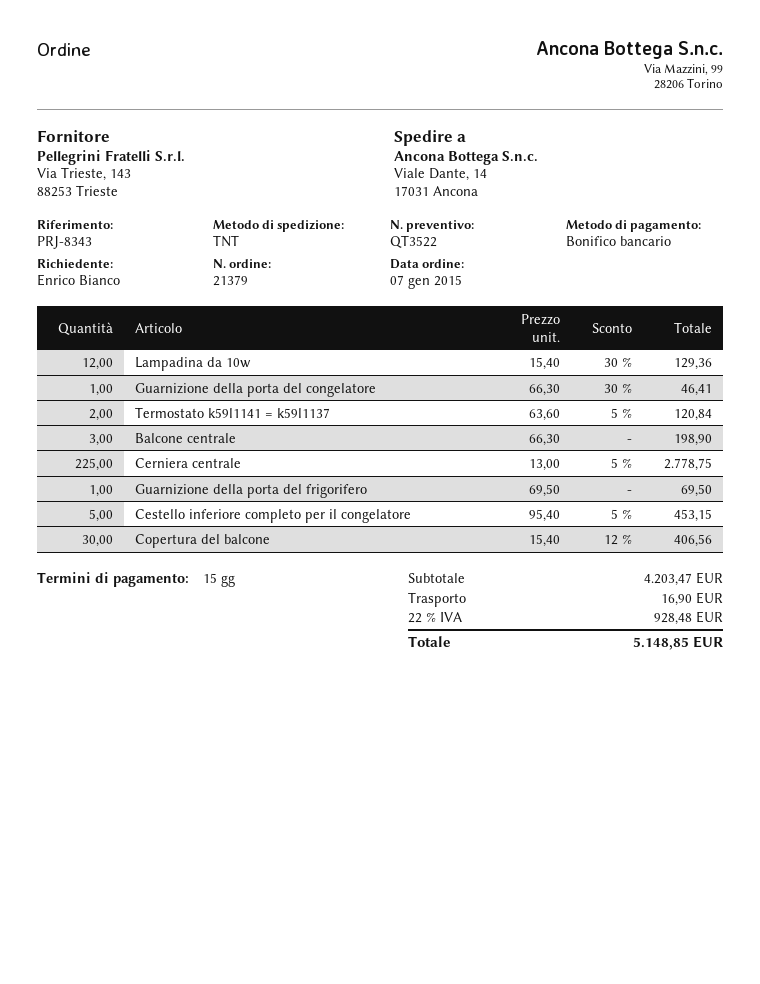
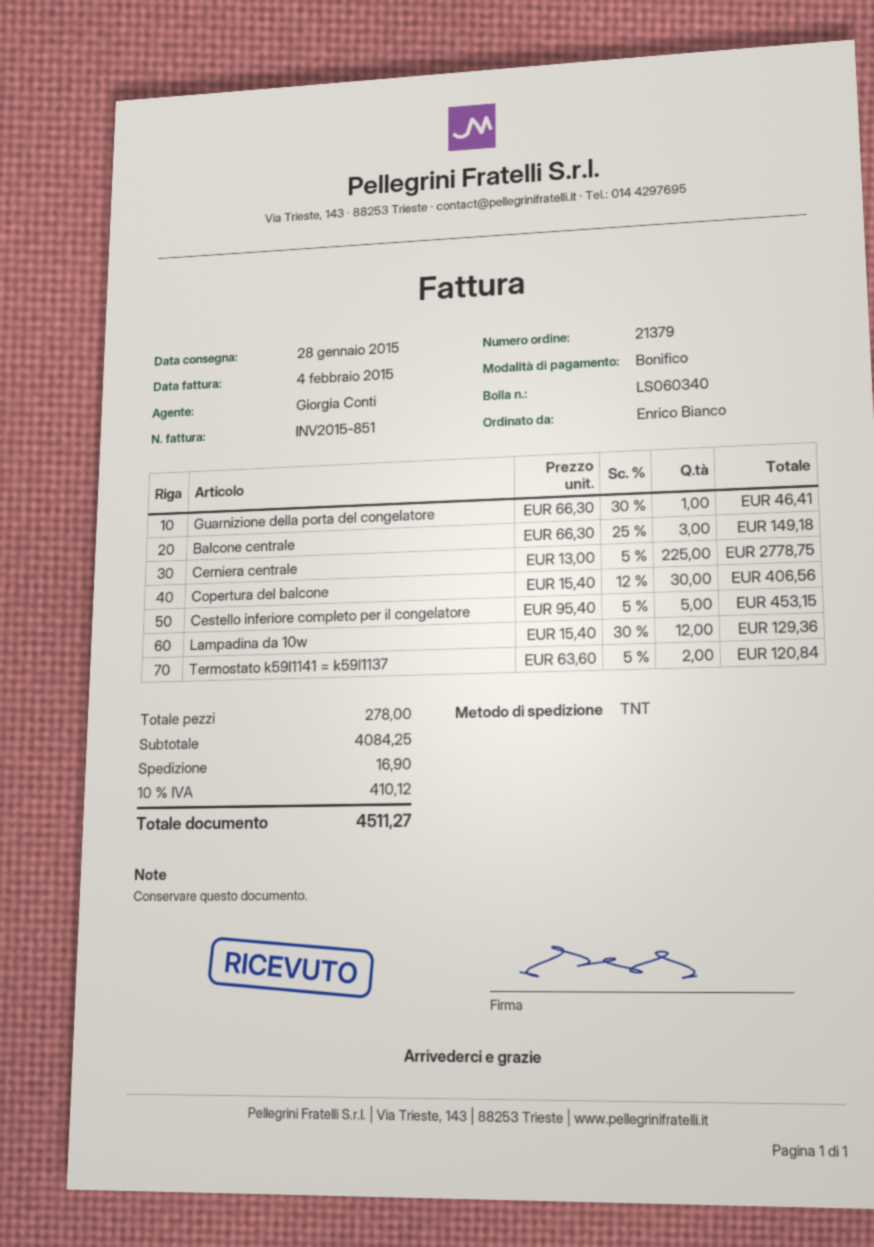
Balcone centrale: 3 x 66.30 = 198.90 -> 3 x 66.30 - 25% = 149.18
Guarnizione della porta del frigorifero: 1 x 69.50 = 69.50 -> none
subtotal: 4203.47 -> 4084.25
tax: 22% = 928.48 -> 10% = 410.12
total: 5148.85 -> 4511.27

